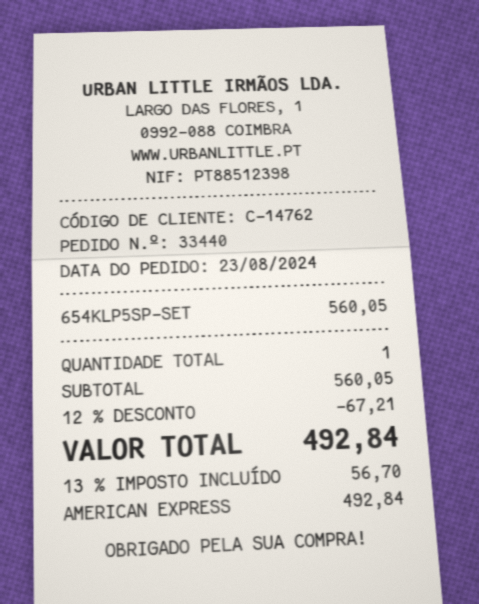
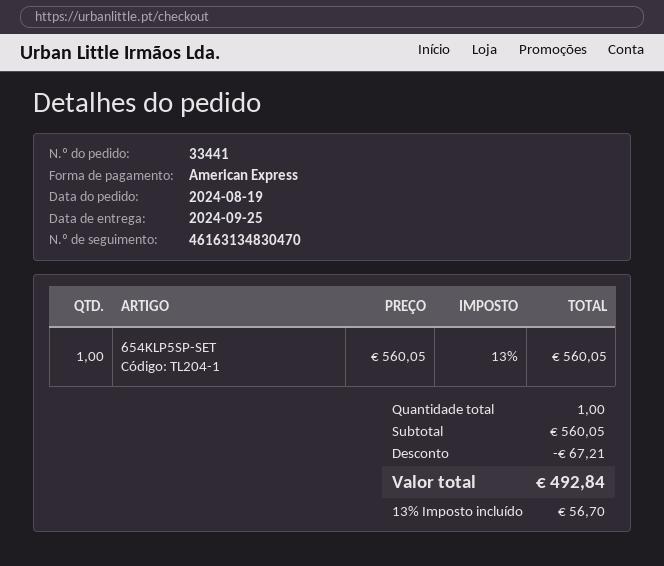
order number: 33440 -> 33441
order date: 2024-08-23 -> 2024-08-19

